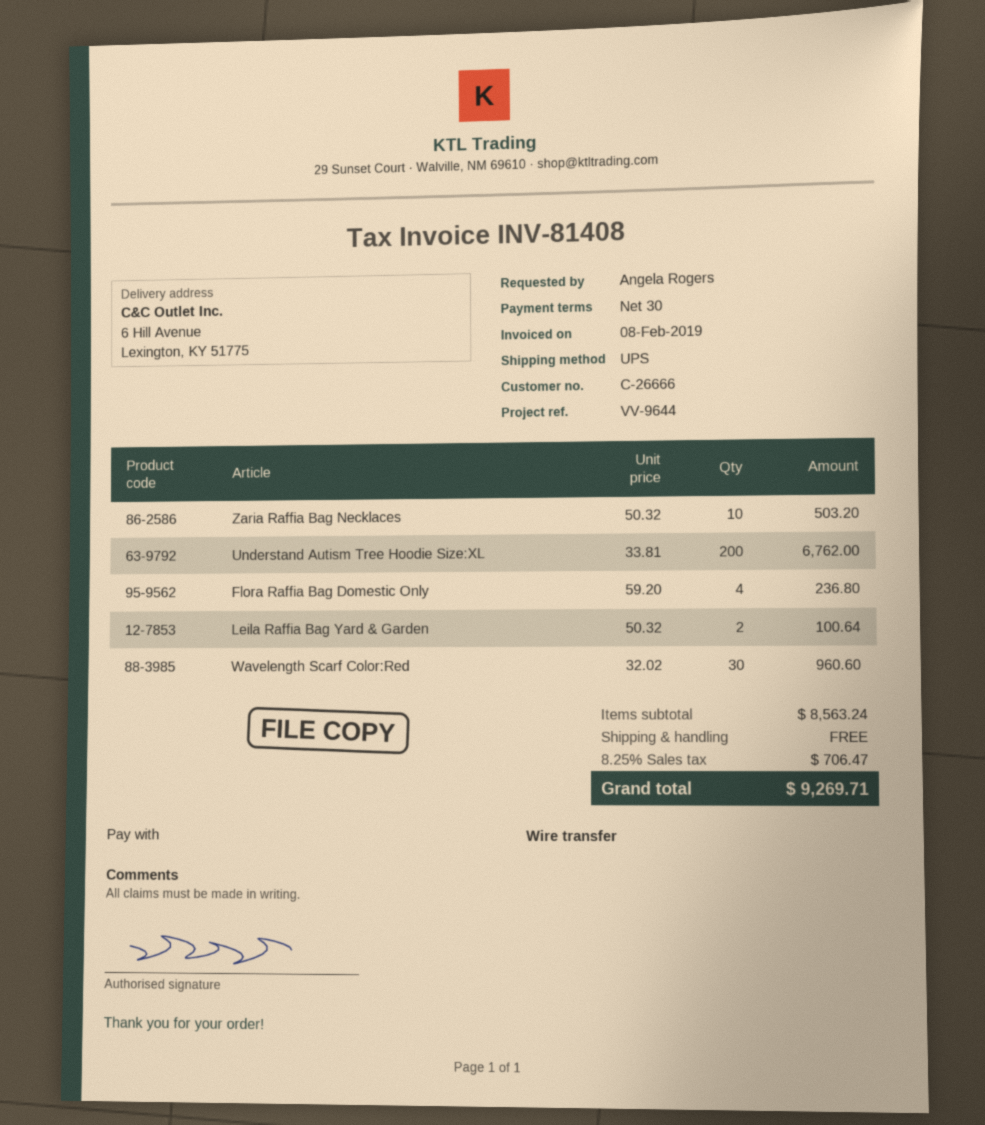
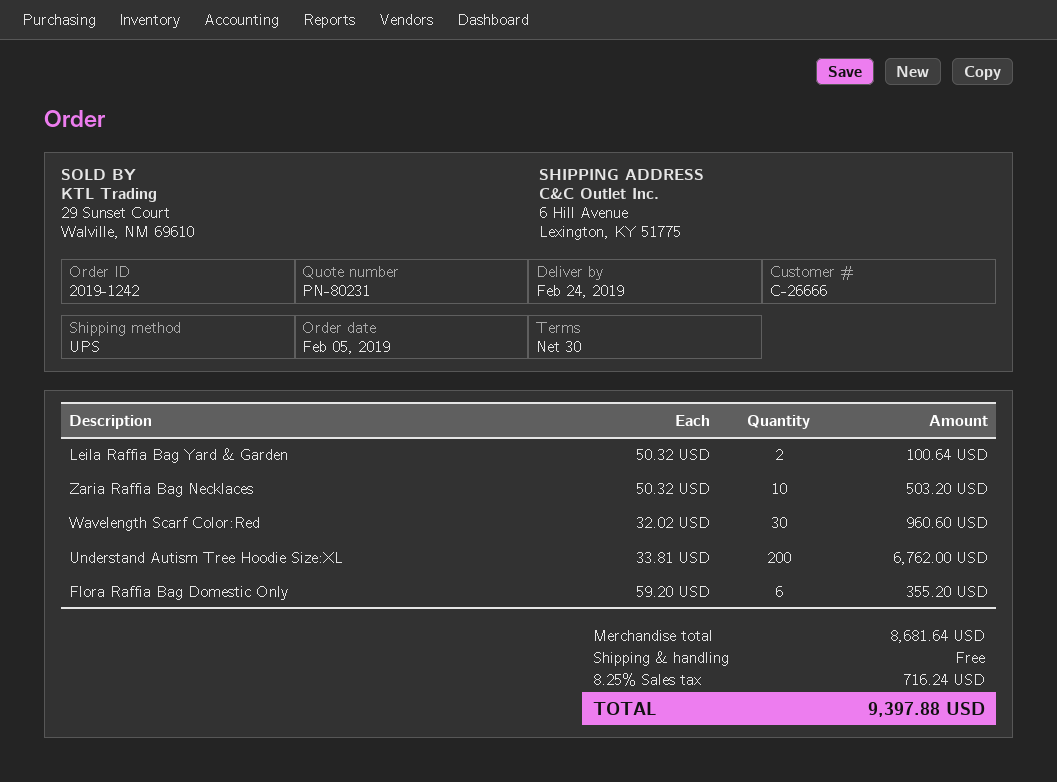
Flora Raffia Bag Domestic Only: 4 x 59.20 = 236.80 -> 6 x 59.20 = 355.20
subtotal: 8563.24 -> 8681.64
tax: 8.25% = 706.47 -> 8.25% = 716.24
total: 9269.71 -> 9397.88

